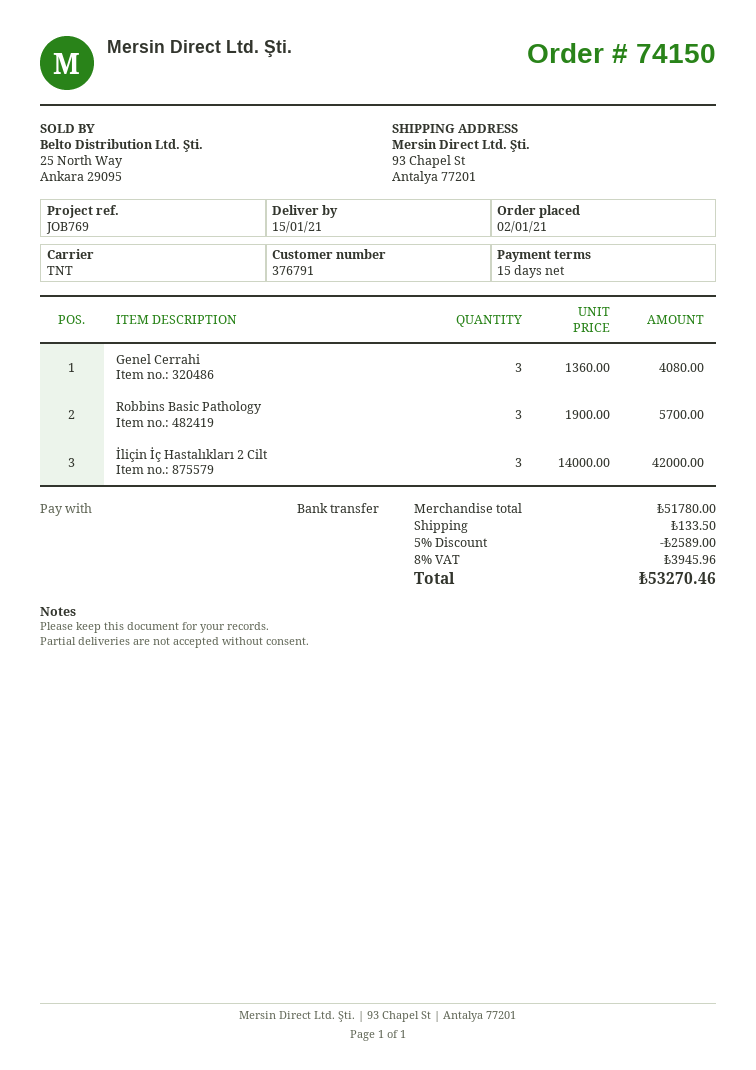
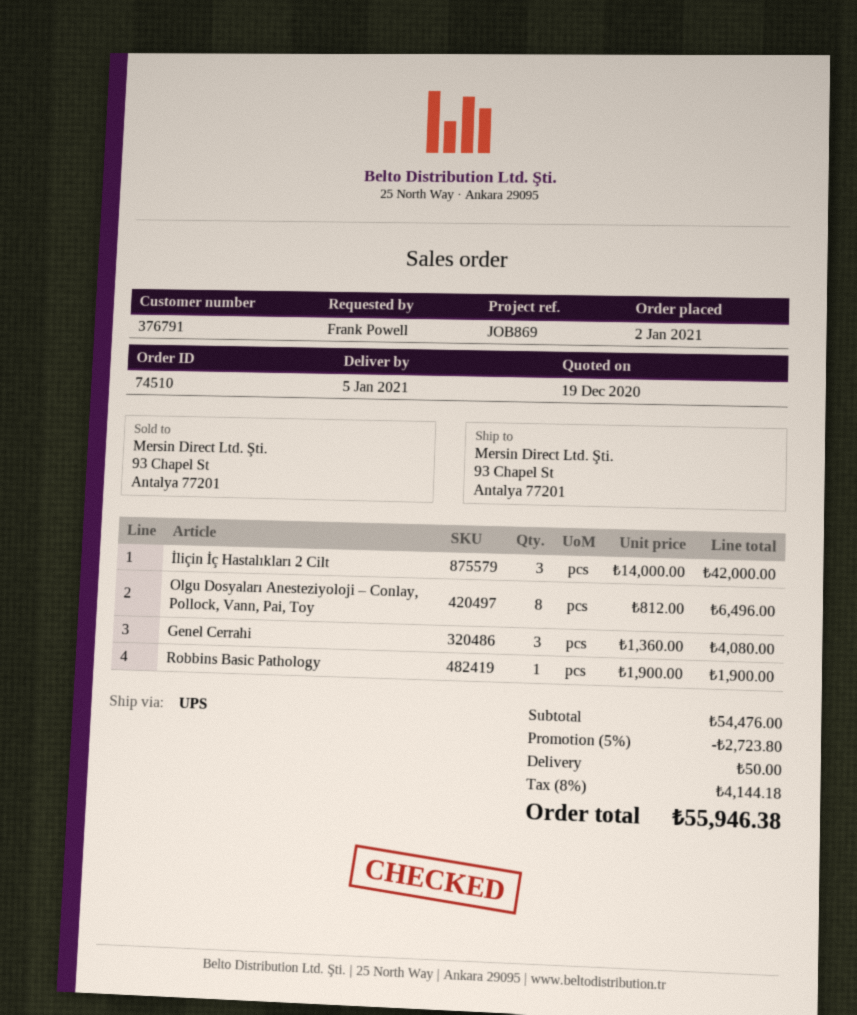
order number: 74150 -> 74510
delivery date: 2021-01-15 -> 2021-01-05
reference: JOB769 -> JOB869
shipping method: TNT -> UPS
Robbins Basic Pathology: 3 x 1900.00 = 5700.00 -> 1 x 1900.00 = 1900.00
Olgu Dosyaları Anesteziyoloji – Conlay, Pollock, Vann, Pai, Toy: none -> 8 x 812.00 = 6496.00
subtotal: 51780.00 -> 54476.00
discount: 5% = 2589.00 -> 5% = 2723.80
shipping: 133.50 -> 50.00
tax: 8% = 3945.96 -> 8% = 4144.18
total: 53270.46 -> 55946.38

